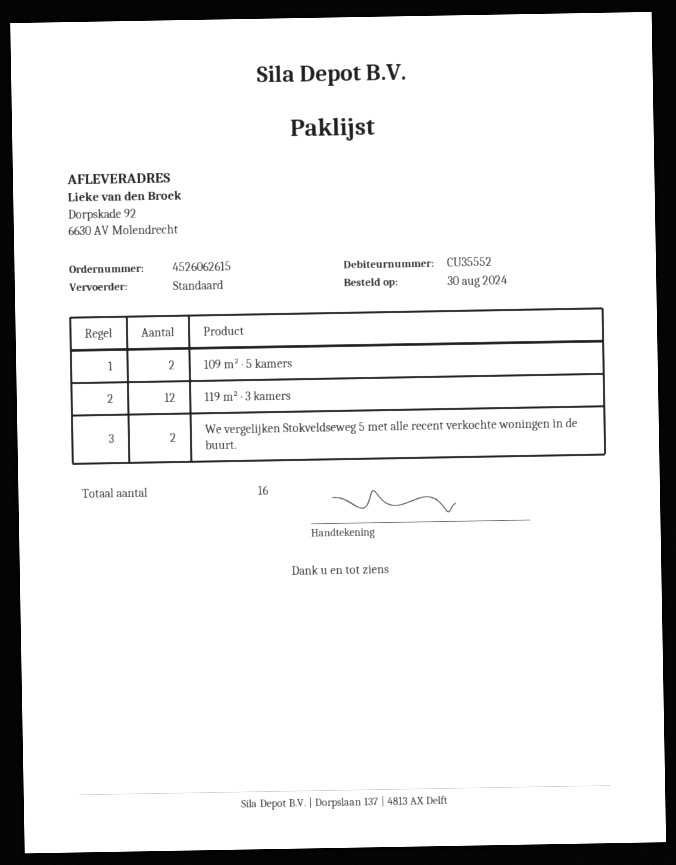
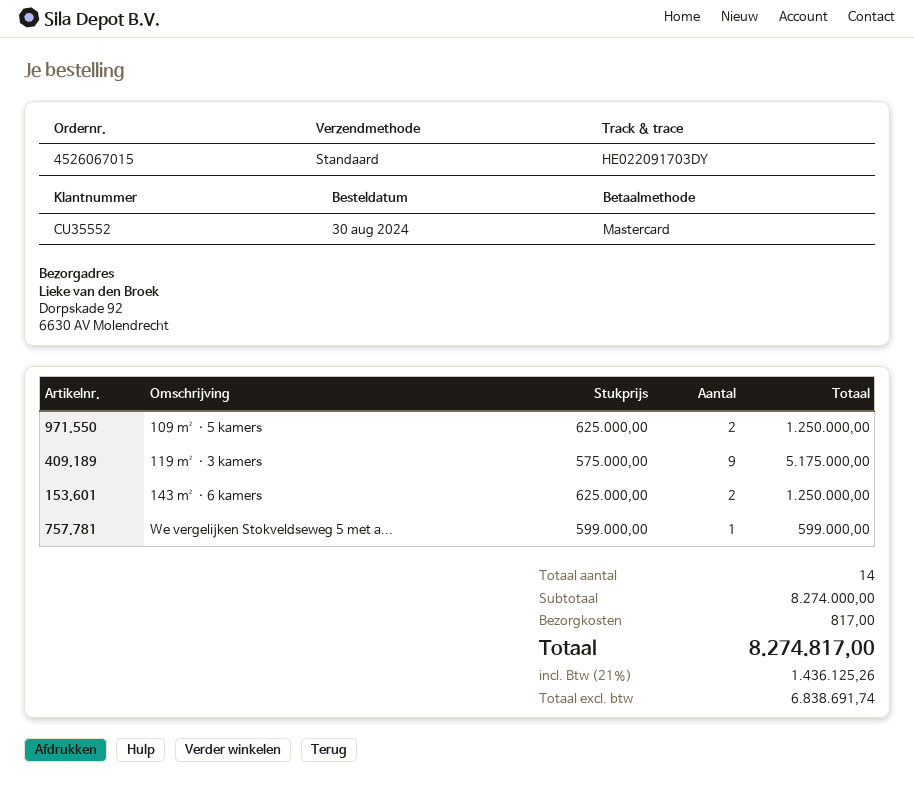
order number: 4526062615 -> 4526067015
119 m² · 3 kamers: 12 -> 9
We vergelijken Stokveldseweg 5 met alle recent verkochte woningen in de buurt.: 2 -> 1
143 m² · 6 kamers: none -> 2
total quantity: 16 -> 14

